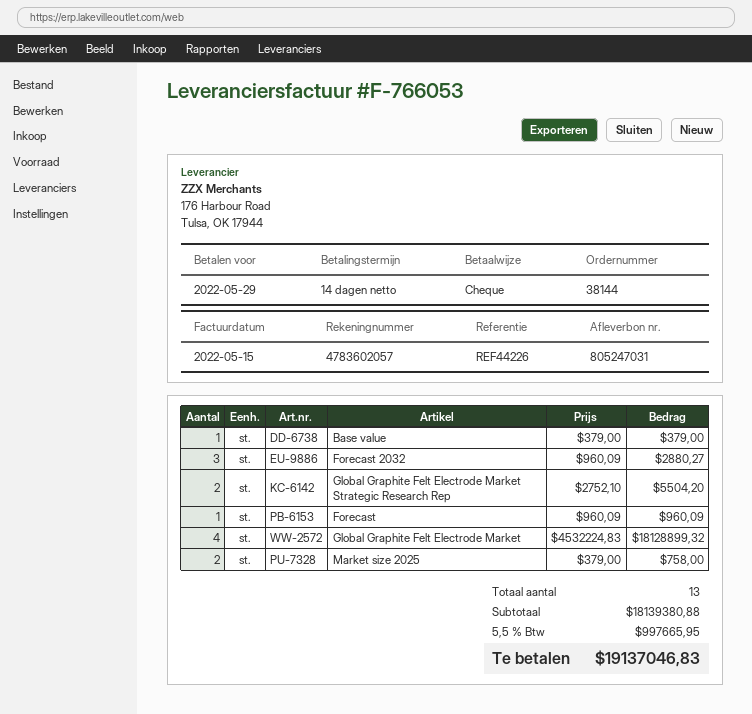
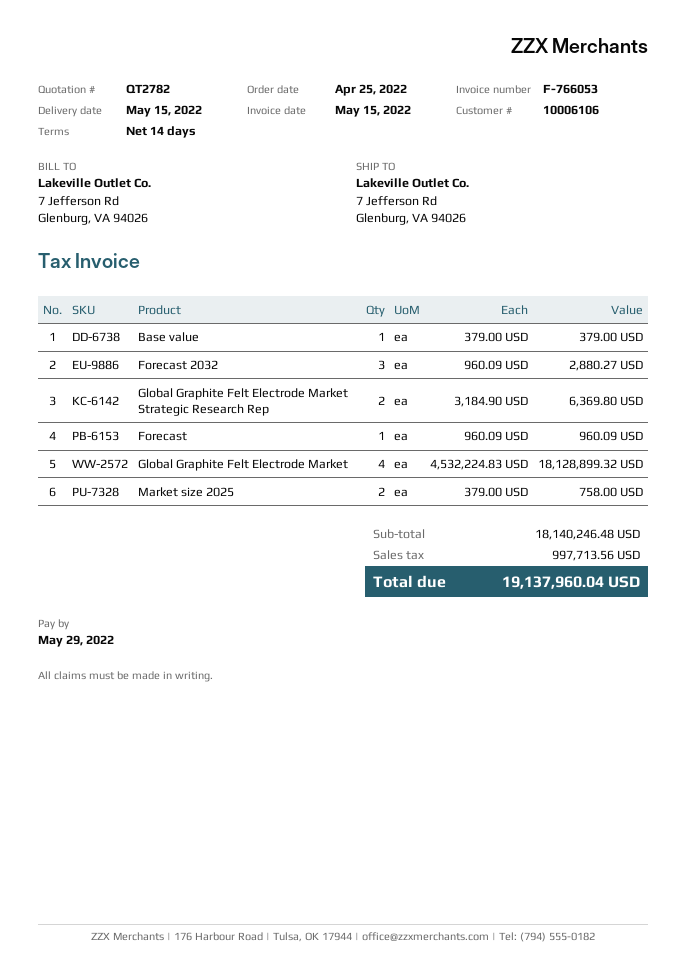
Global Graphite Felt Electrode Market Strategic Research Rep: 2 x 2752.10 = 5504.20 -> 2 x 3184.90 = 6369.80
subtotal: 18139380.88 -> 18140246.48
tax: 997665.95 -> 997713.56
total: 19137046.83 -> 19137960.04

